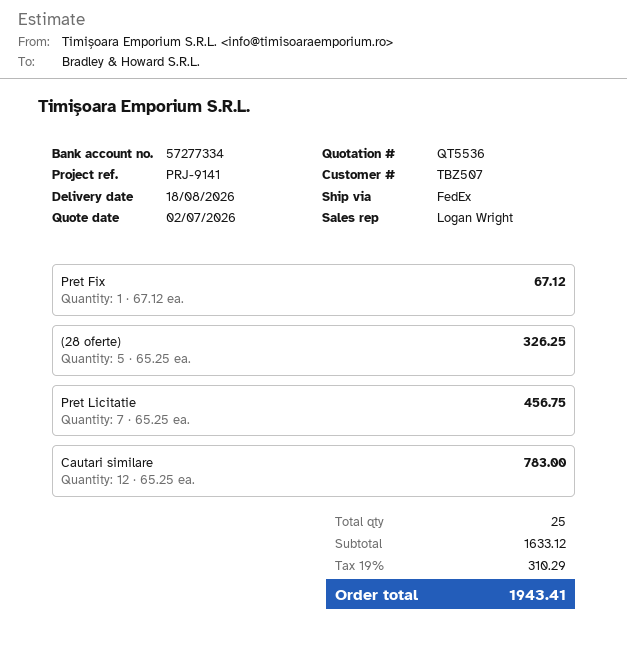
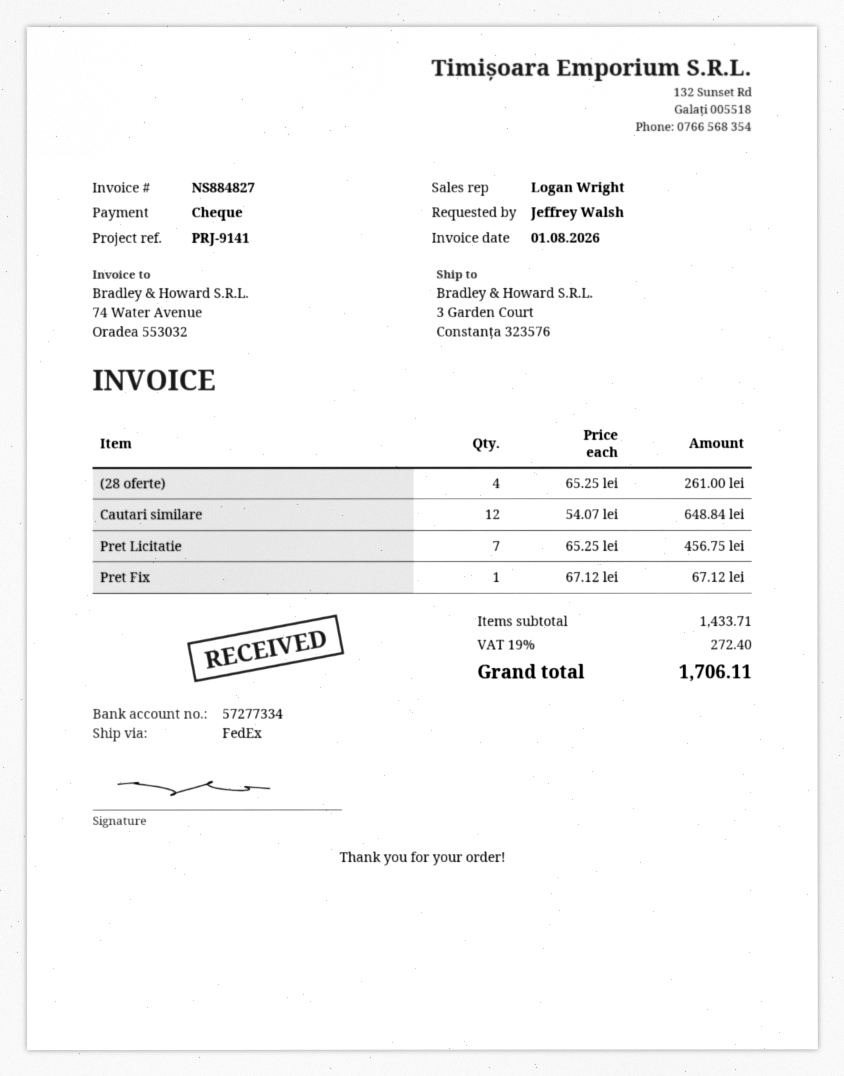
(28 oferte): 5 x 65.25 = 326.25 -> 4 x 65.25 = 261.00
Cautari similare: 12 x 65.25 = 783.00 -> 12 x 54.07 = 648.84
subtotal: 1633.12 -> 1433.71
tax: 19% = 310.29 -> 19% = 272.40
total: 1943.41 -> 1706.11

